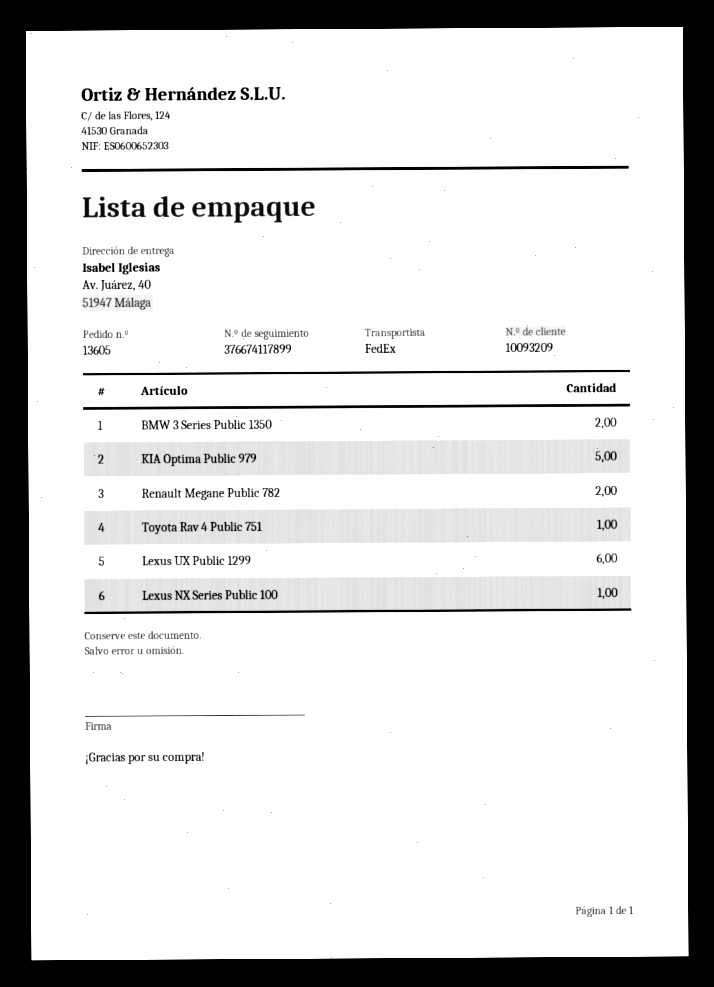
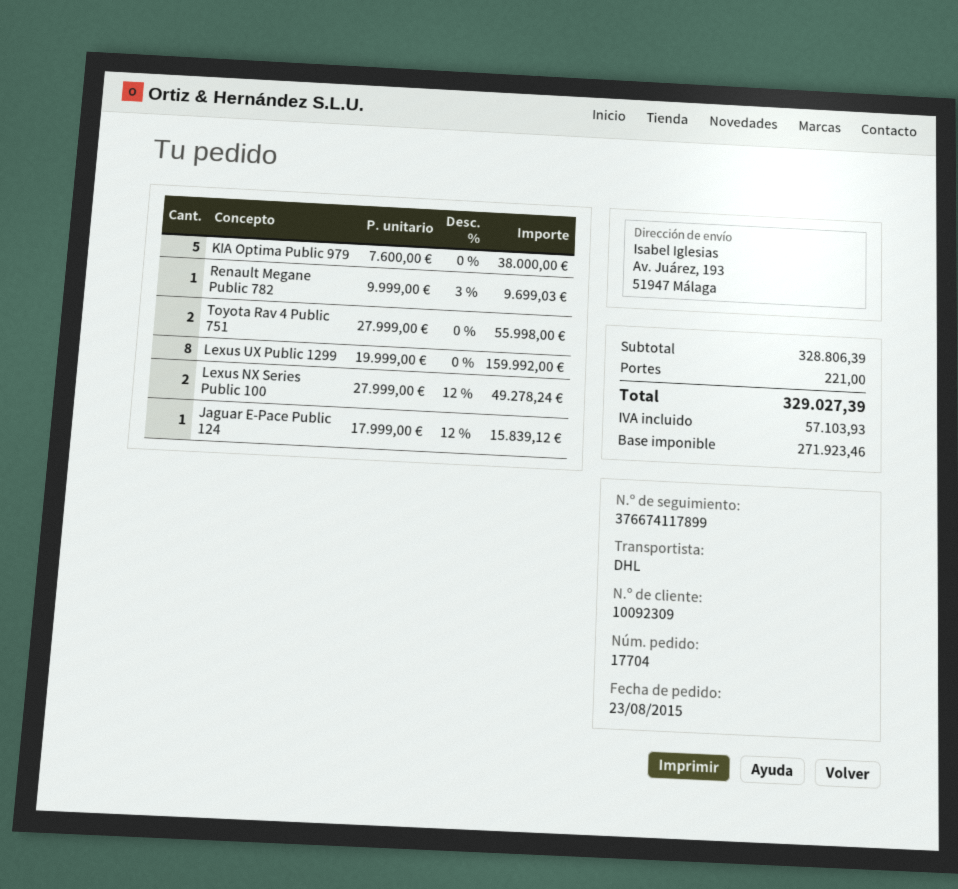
order number: 13605 -> 17704
customer number: 10093209 -> 10092309
shipping method: FedEx -> DHL
ship to: Av. Juárez, 40, 51947 Málaga -> Av. Juárez, 193, 51947 Málaga
BMW 3 Series Public 1350: 2 -> none
Renault Megane Public 782: 2 -> 1
Toyota Rav 4 Public 751: 1 -> 2
Lexus UX Public 1299: 6 -> 8
Lexus NX Series Public 100: 1 -> 2
Jaguar E-Pace Public 124: none -> 1

